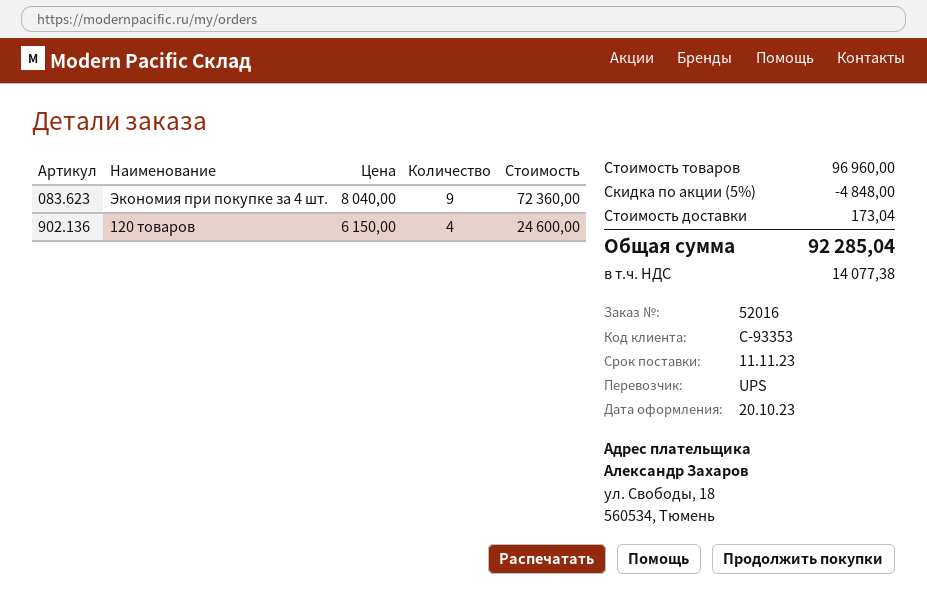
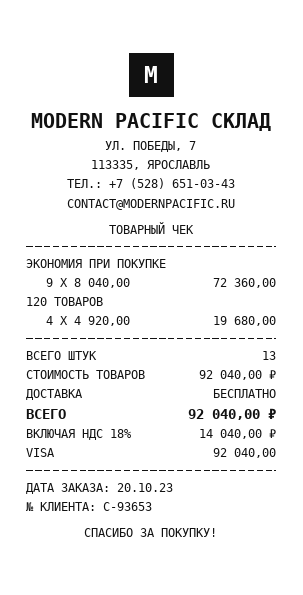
customer number: C-93353 -> C-93653
120 товаров: 4 x 6150.00 = 24600.00 -> 4 x 4920.00 = 19680.00
subtotal: 96960.00 -> 92040.00
discount: 5% = 4848.00 -> none
shipping: 173.04 -> 0.00
tax: 14077.38 -> 14040.00
total: 92285.04 -> 92040.00

